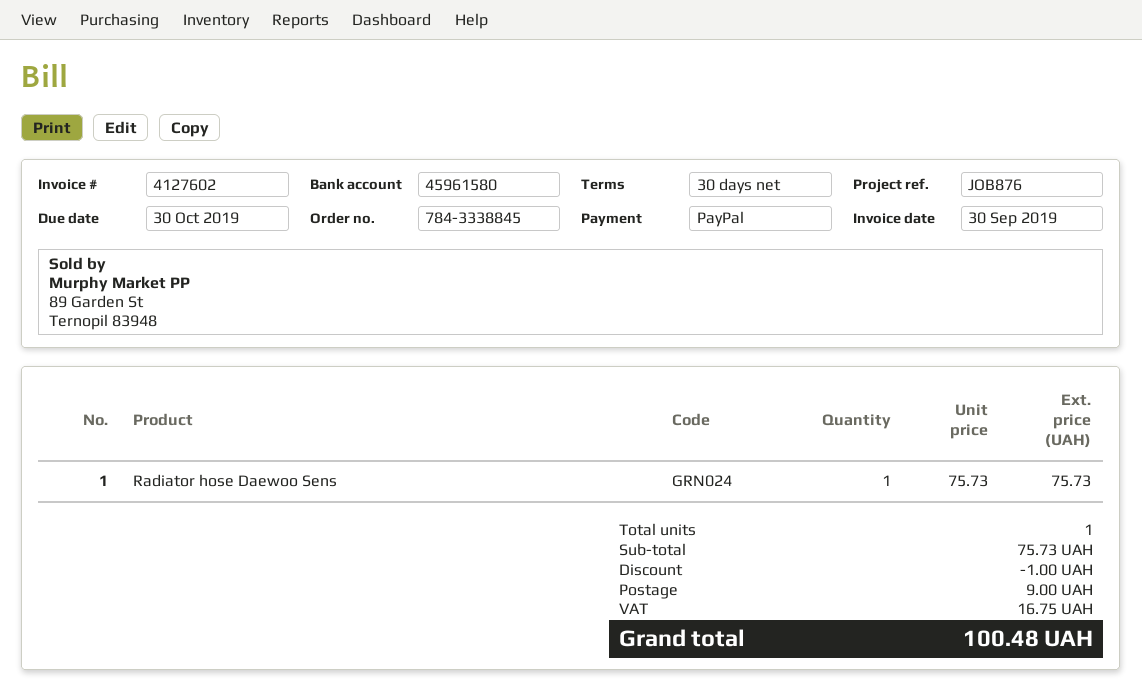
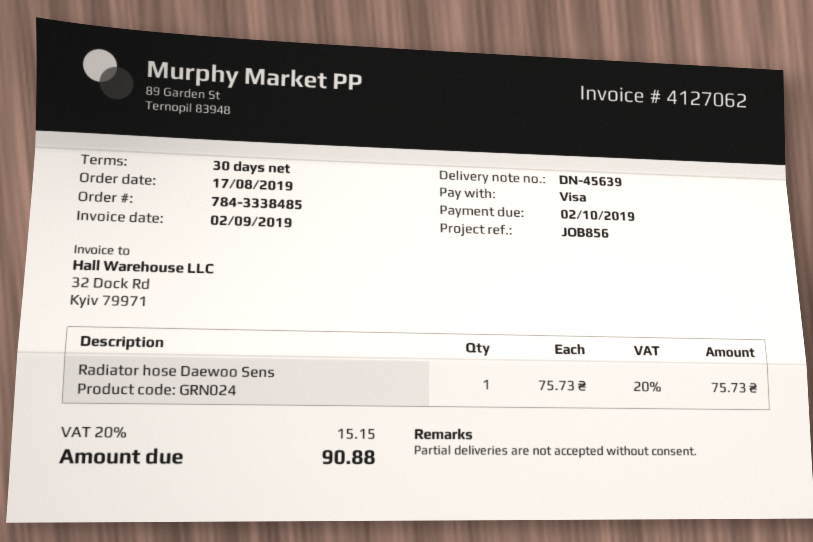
order number: 784-3338845 -> 784-3338485
invoice number: 4127602 -> 4127062
invoice date: 2019-09-30 -> 2019-09-02
due date: 2019-10-30 -> 2019-10-02
reference: JOB876 -> JOB856
payment method: PayPal -> Visa
discount: 1.00 -> none
shipping: 9.00 -> none
tax: 16.75 -> 15.15
total: 100.48 -> 90.88

